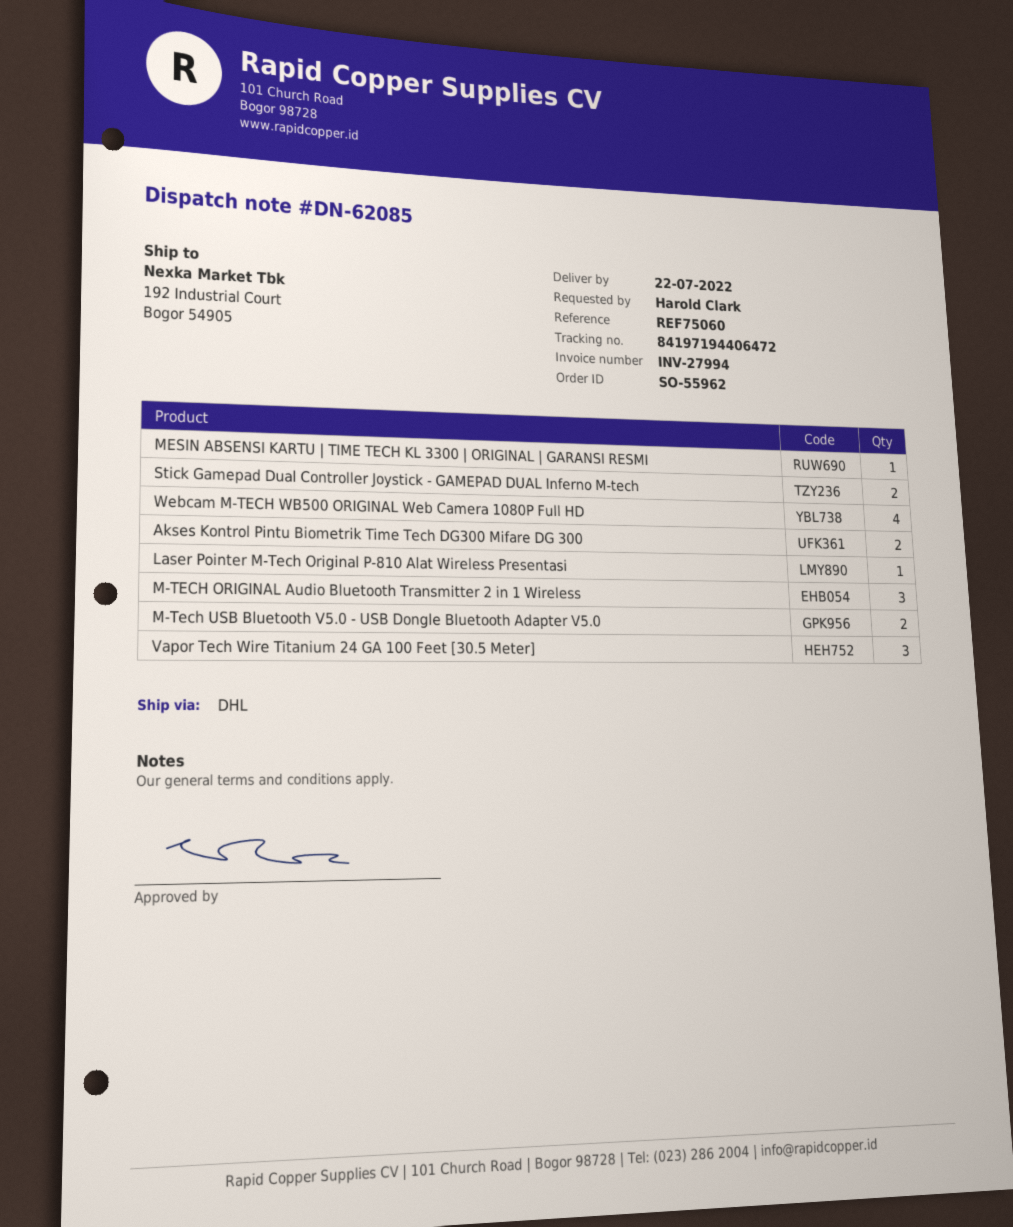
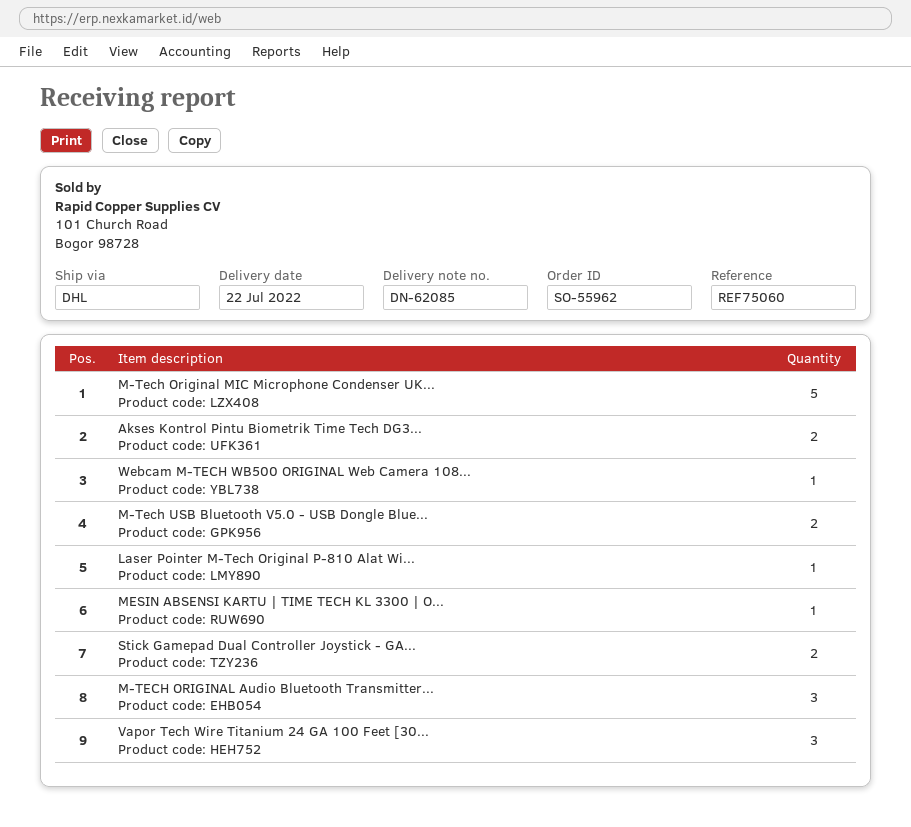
Webcam M-TECH WB500 ORIGINAL Web Camera 1080P Full HD: 4 -> 1
M-Tech Original MIC Microphone Condenser UK...: none -> 5

